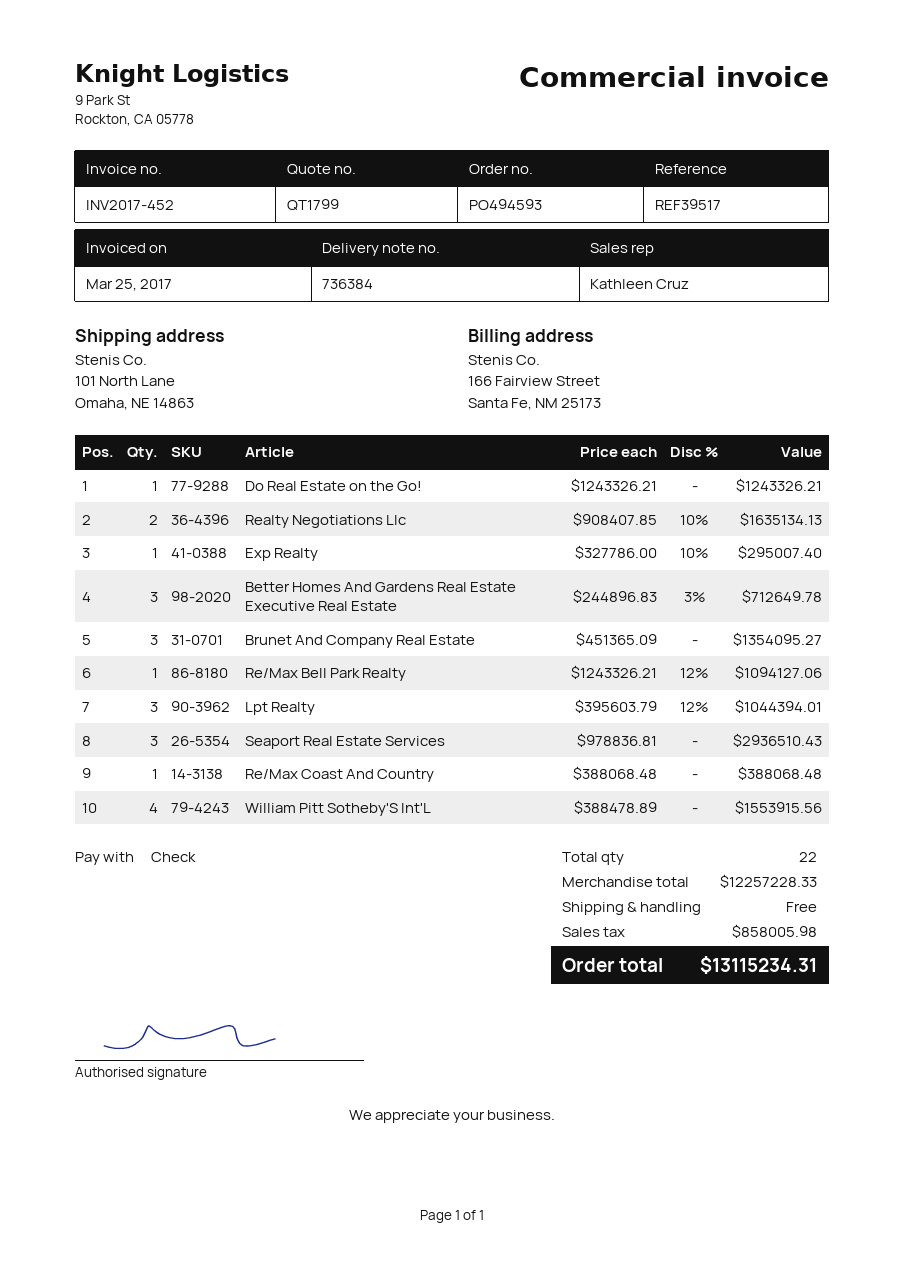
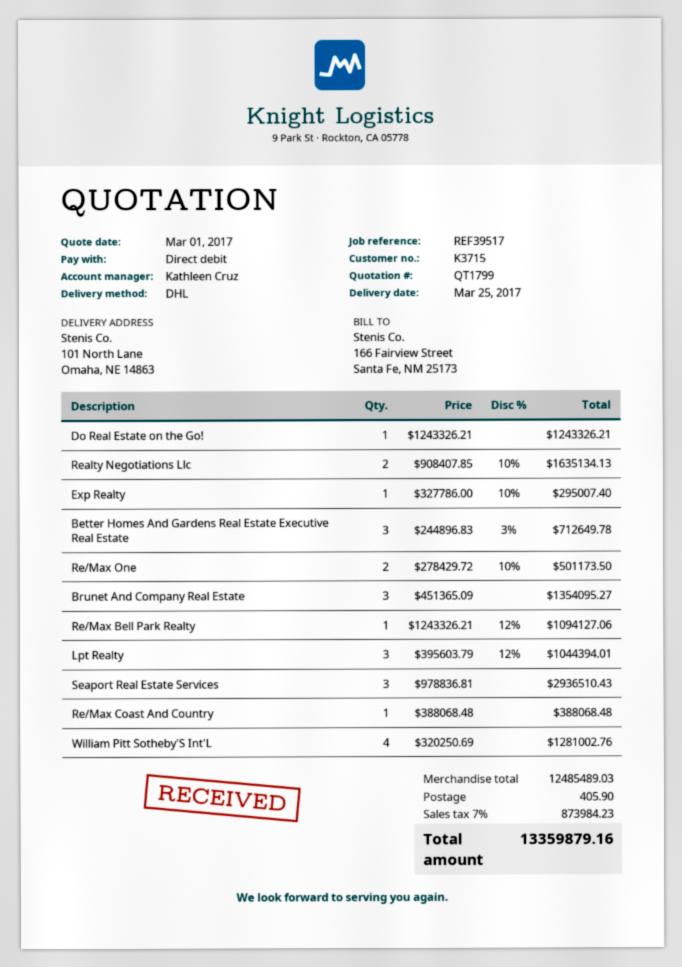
payment method: cheque -> direct debit
William Pitt Sotheby'S Int'L: 4 x 388478.89 = 1553915.56 -> 4 x 320250.69 = 1281002.76
Re/Max One: none -> 2 x 278429.72 - 10% = 501173.50
subtotal: 12257228.33 -> 12485489.03
shipping: 0.00 -> 405.90
tax: 858005.98 -> 873984.23
total: 13115234.31 -> 13359879.16

